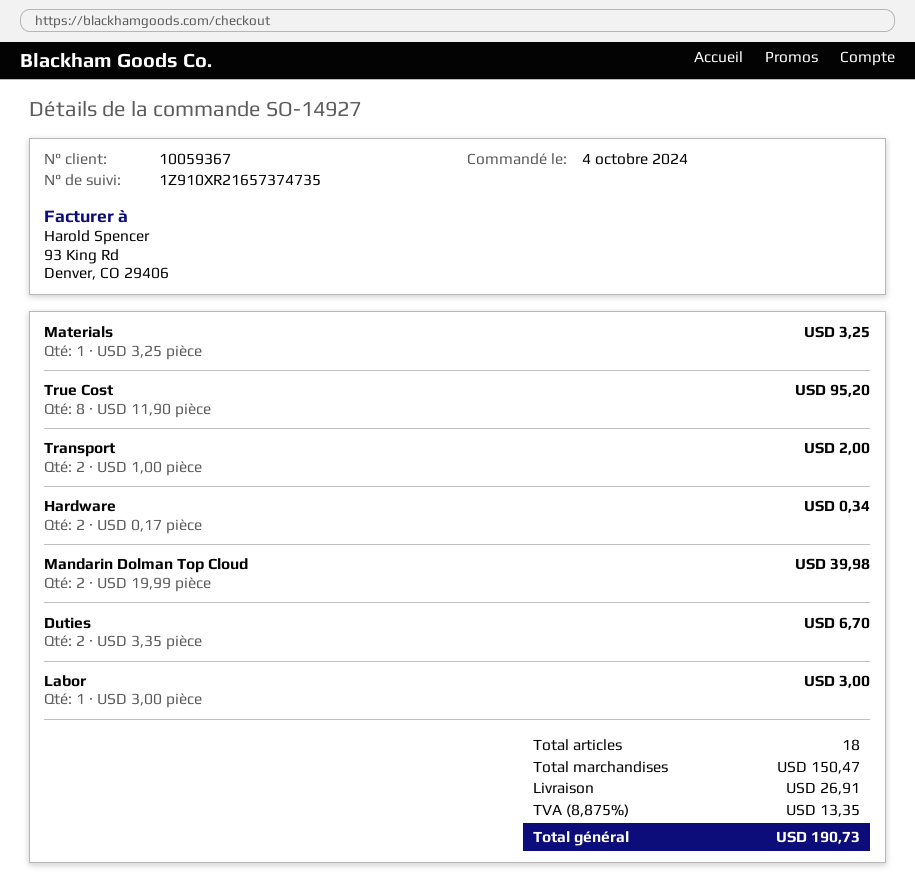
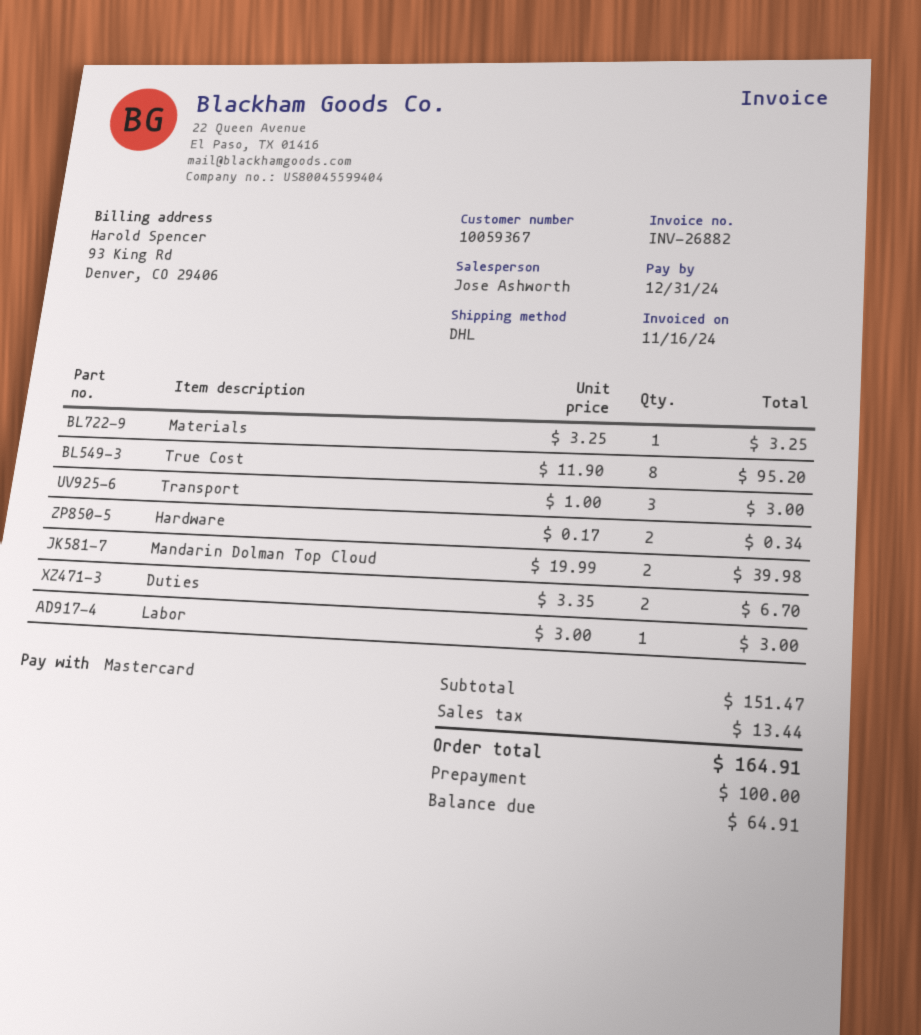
Transport: 2 x 1.00 = 2.00 -> 3 x 1.00 = 3.00
subtotal: 150.47 -> 151.47
shipping: 26.91 -> none
tax: 13.35 -> 13.44
total: 190.73 -> 164.91

